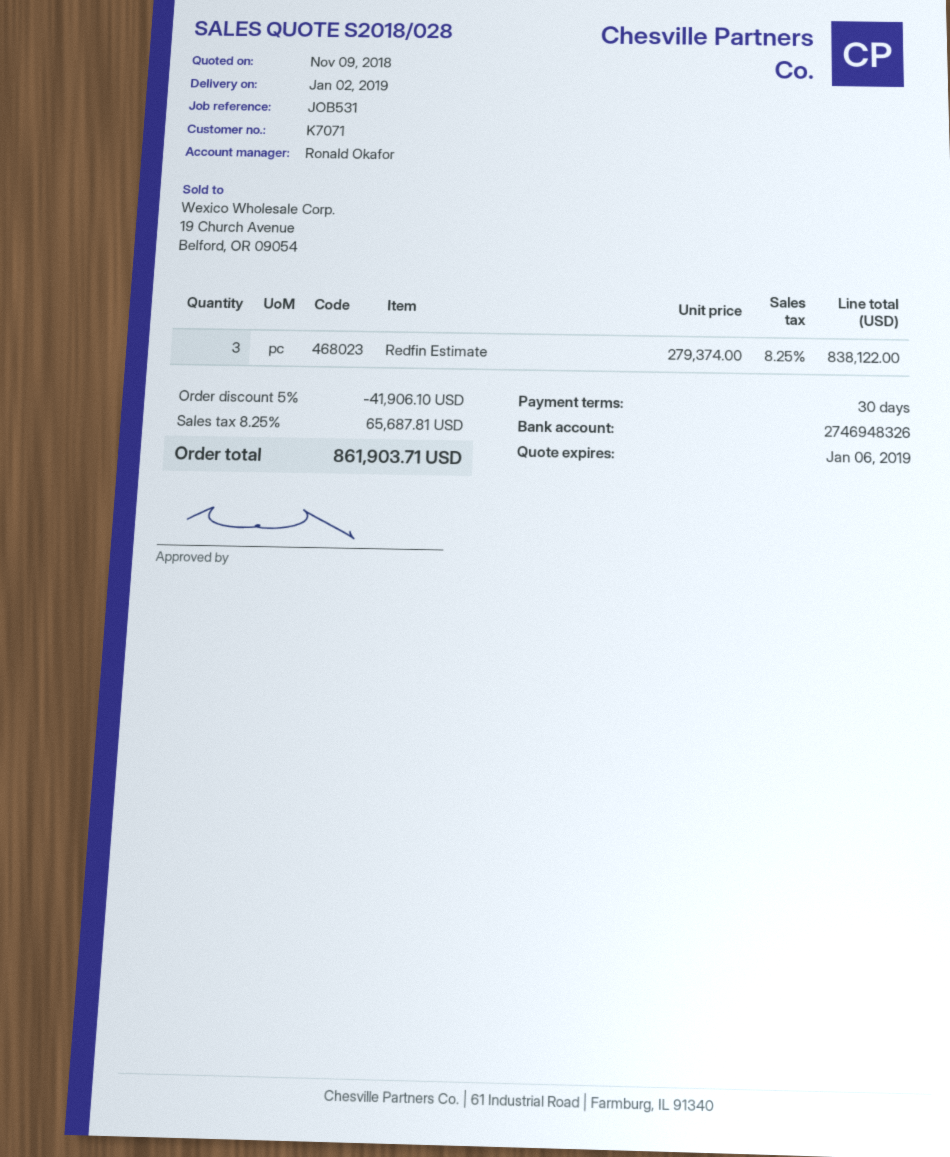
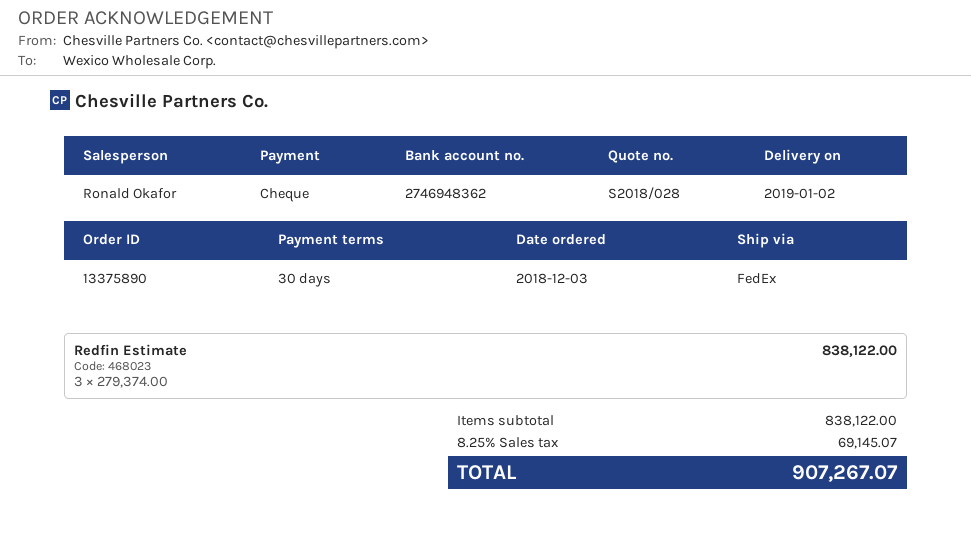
bank account: 2746948326 -> 2746948362
discount: 5% = 41906.10 -> none
tax: 8.25% = 65687.81 -> 8.25% = 69145.07
total: 861903.71 -> 907267.07

